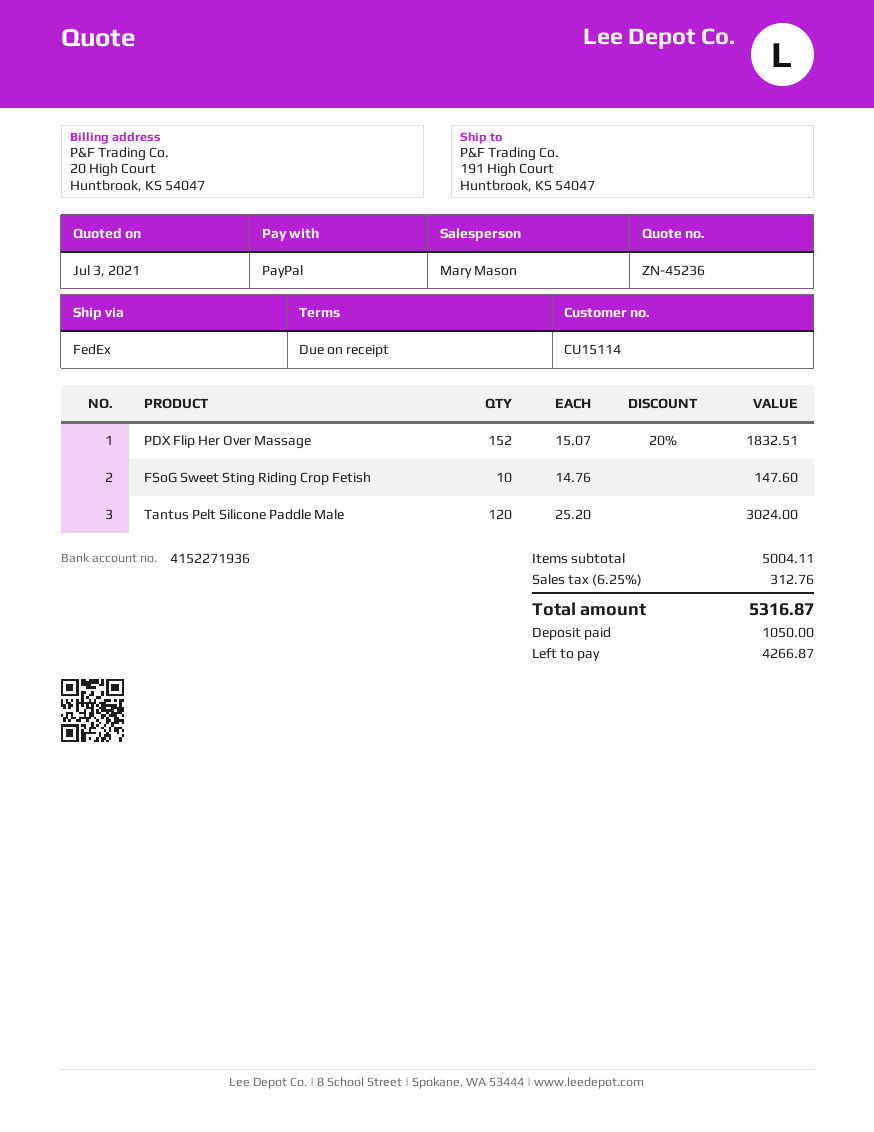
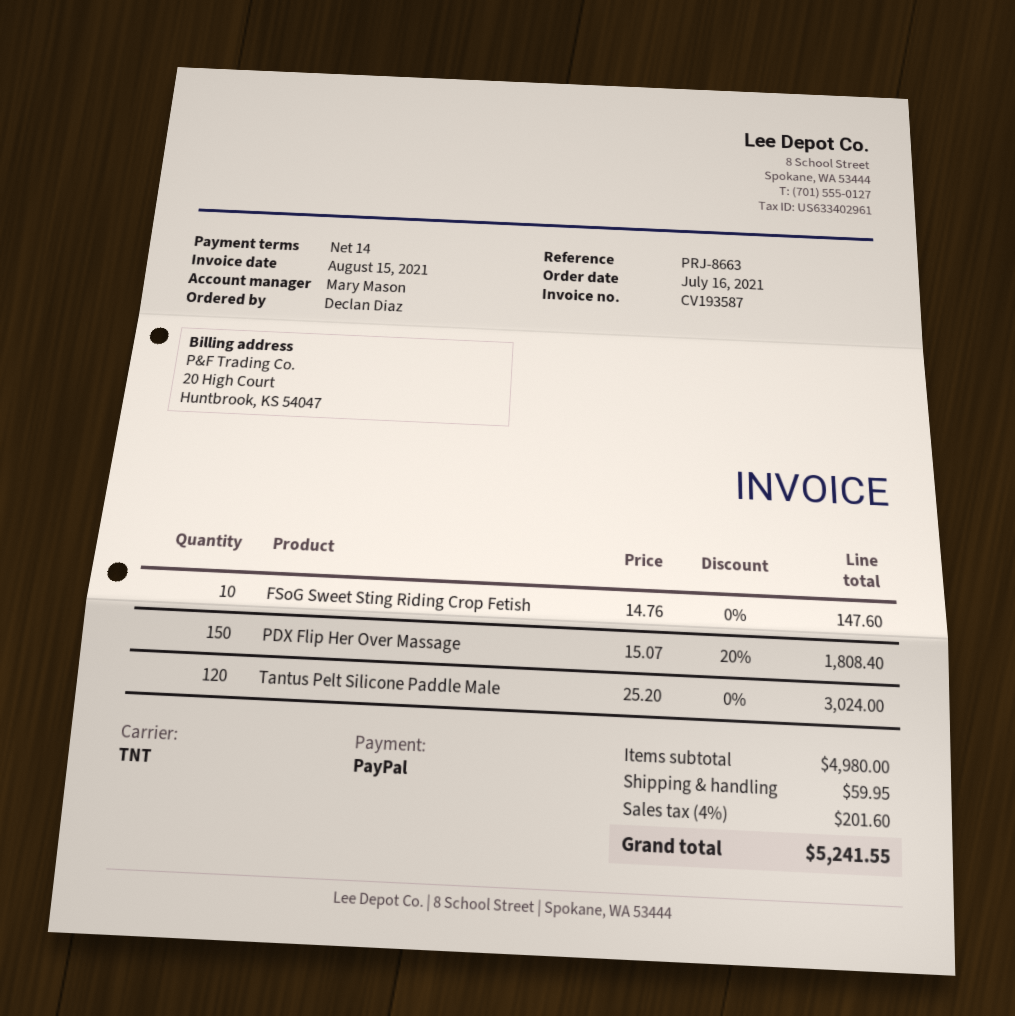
payment terms: on receipt -> 14 days
shipping method: FedEx -> TNT
PDX Flip Her Over Massage: 152 x 15.07 - 20% = 1832.51 -> 150 x 15.07 - 20% = 1808.40
subtotal: 5004.11 -> 4980.00
shipping: none -> 59.95
tax: 6.25% = 312.76 -> 4% = 201.60
total: 5316.87 -> 5241.55

